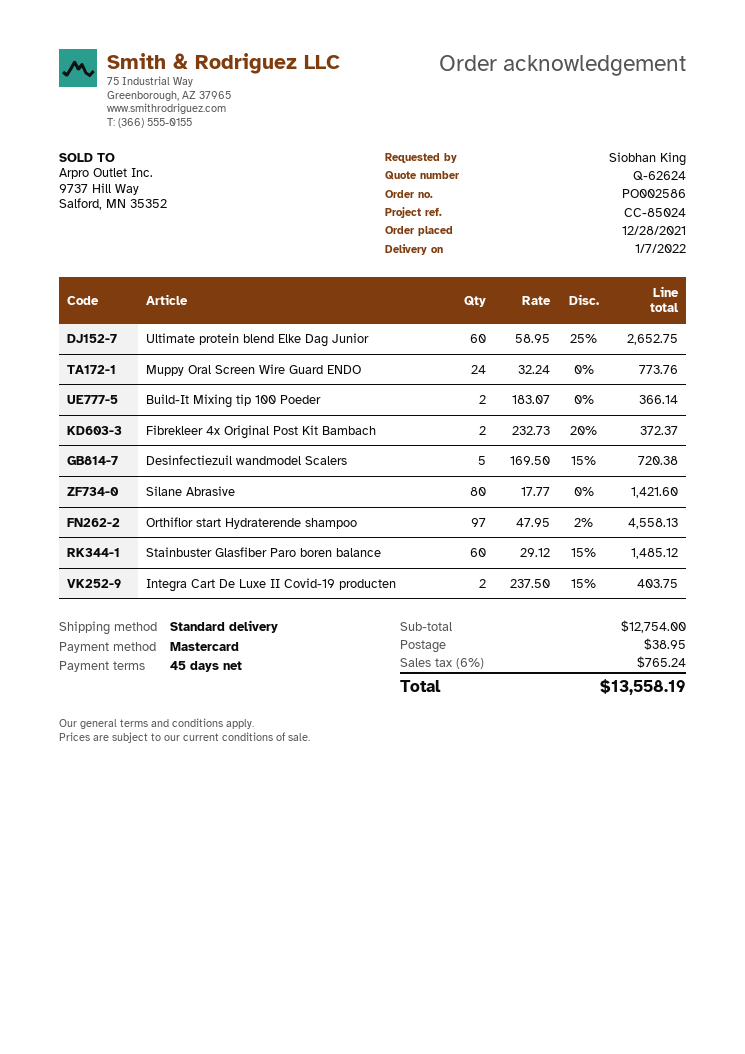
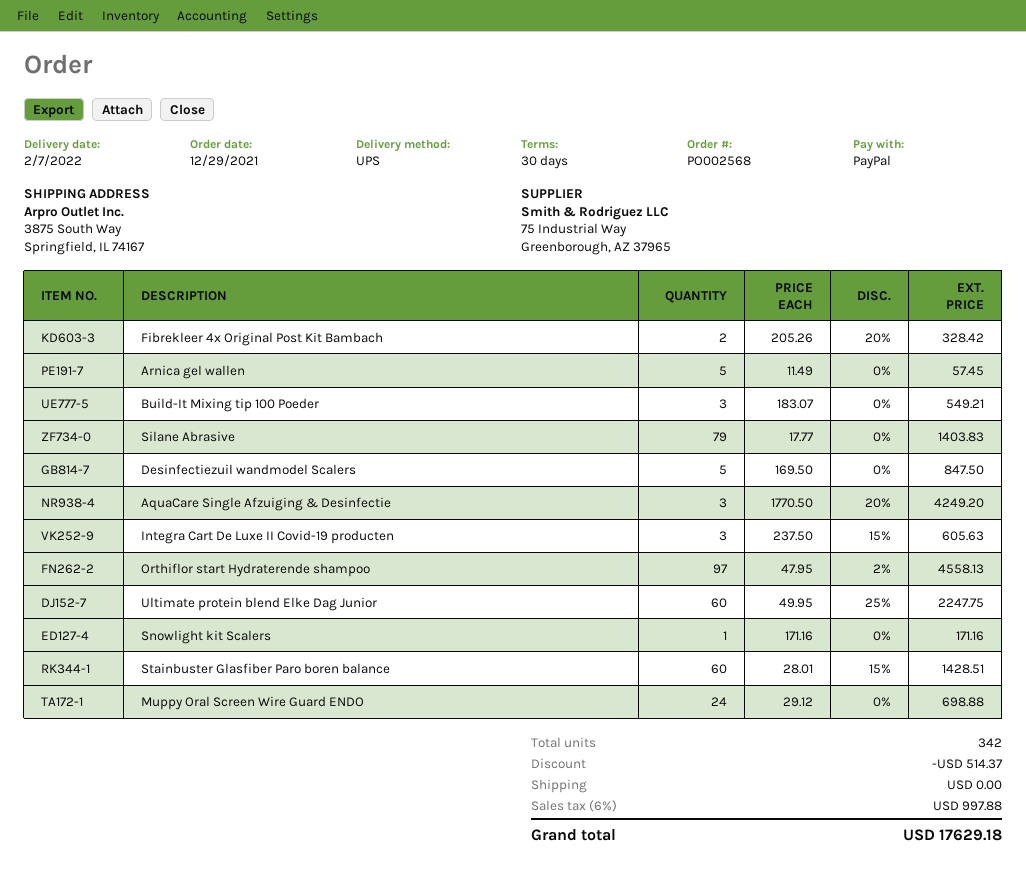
order number: PO002586 -> PO002568
order date: 2021-12-28 -> 2021-12-29
delivery date: 2022-01-07 -> 2022-02-07
payment terms: 45 days -> 30 days
payment method: Mastercard -> PayPal
shipping method: standard -> UPS
Ultimate protein blend Elke Dag Junior: 60 x 58.95 - 25% = 2652.75 -> 60 x 49.95 - 25% = 2247.75
Muppy Oral Screen Wire Guard ENDO: 24 x 32.24 = 773.76 -> 24 x 29.12 = 698.88
Build-It Mixing tip 100 Poeder: 2 x 183.07 = 366.14 -> 3 x 183.07 = 549.21
Fibrekleer 4x Original Post Kit Bambach: 2 x 232.73 - 20% = 372.37 -> 2 x 205.26 - 20% = 328.42
Desinfectiezuil wandmodel Scalers: 5 x 169.50 - 15% = 720.38 -> 5 x 169.50 = 847.50
Silane Abrasive: 80 x 17.77 = 1421.60 -> 79 x 17.77 = 1403.83
Stainbuster Glasfiber Paro boren balance: 60 x 29.12 - 15% = 1485.12 -> 60 x 28.01 - 15% = 1428.51
Integra Cart De Luxe II Covid-19 producten: 2 x 237.50 - 15% = 403.75 -> 3 x 237.50 - 15% = 605.63
Arnica gel wallen: none -> 5 x 11.49 = 57.45
AquaCare Single Afzuiging & Desinfectie: none -> 3 x 1770.50 - 20% = 4249.20
Snowlight kit Scalers: none -> 1 x 171.16 = 171.16
discount: none -> 514.37
shipping: 38.95 -> 0.00
tax: 6% = 765.24 -> 6% = 997.88
total: 13558.19 -> 17629.18

